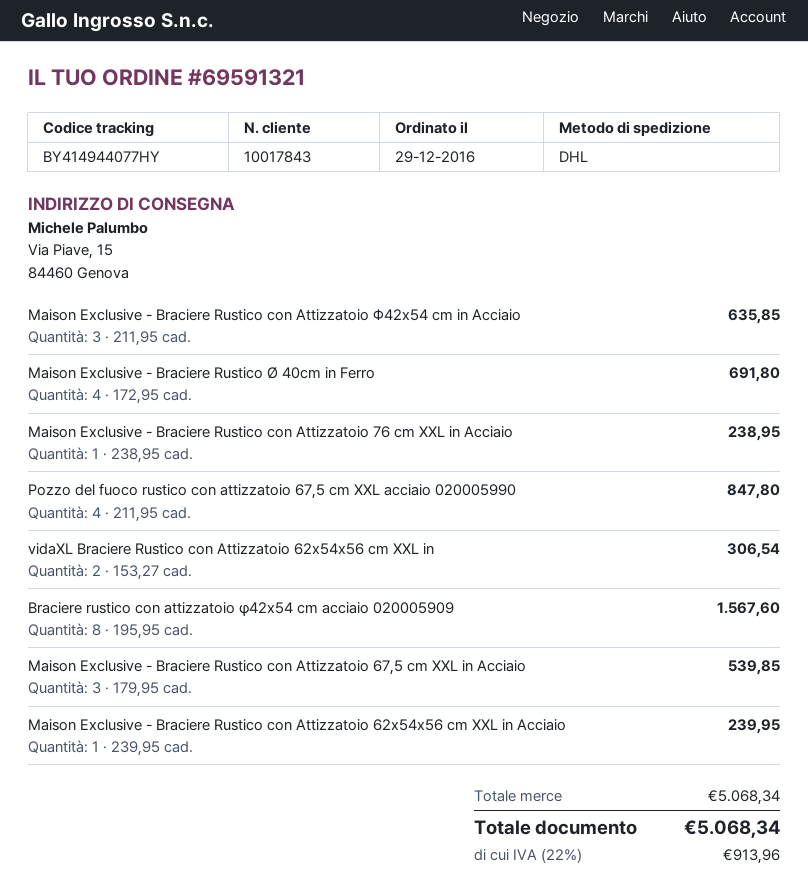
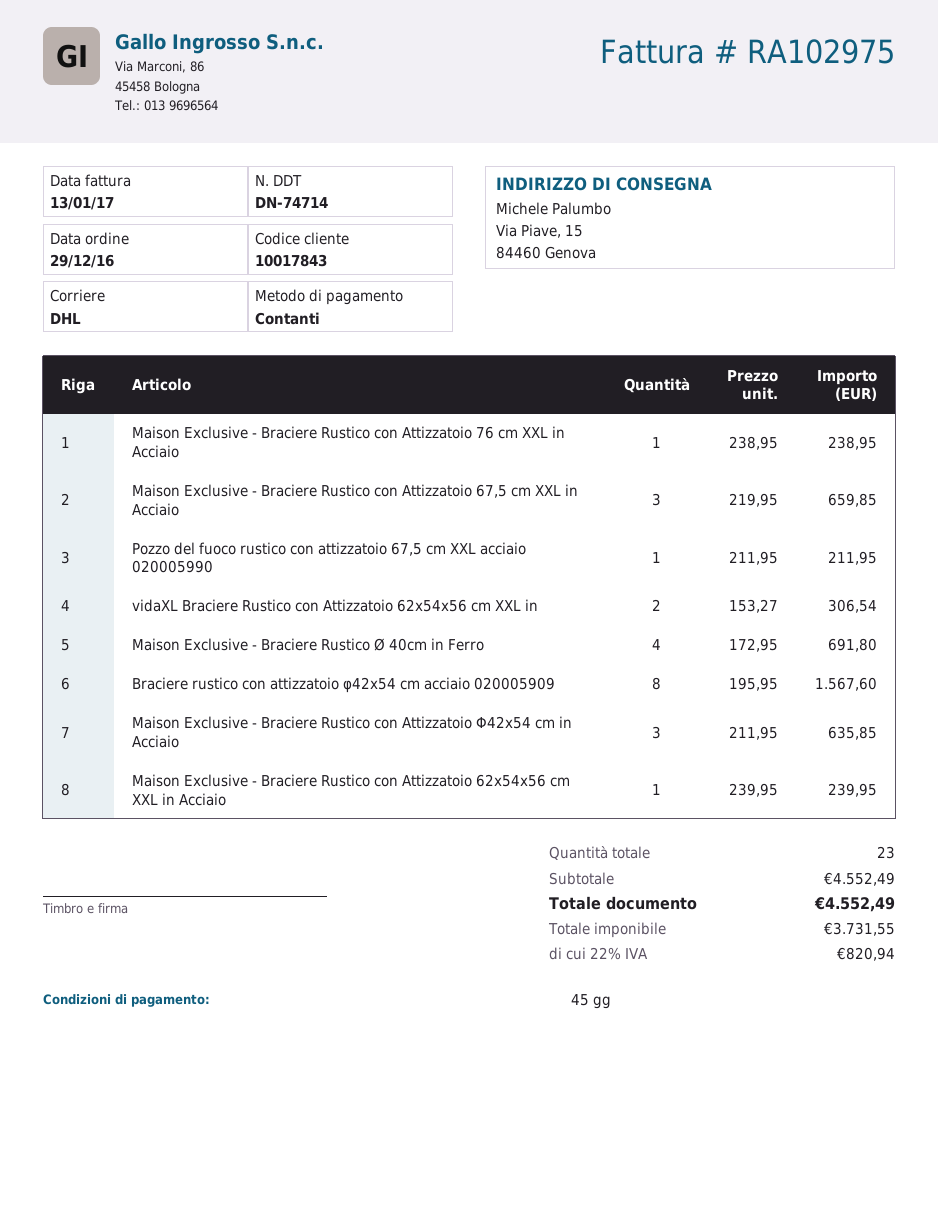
Pozzo del fuoco rustico con attizzatoio 67,5 cm XXL acciaio 020005990: 4 x 211.95 = 847.80 -> 1 x 211.95 = 211.95
Maison Exclusive - Braciere Rustico con Attizzatoio 67,5 cm XXL in Acciaio: 3 x 179.95 = 539.85 -> 3 x 219.95 = 659.85
subtotal: 5068.34 -> 4552.49
tax: 22% = 913.96 -> 22% = 820.94
total: 5068.34 -> 4552.49

